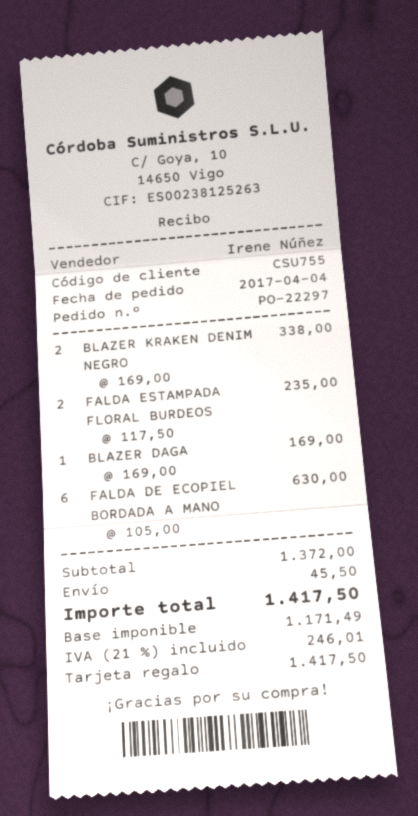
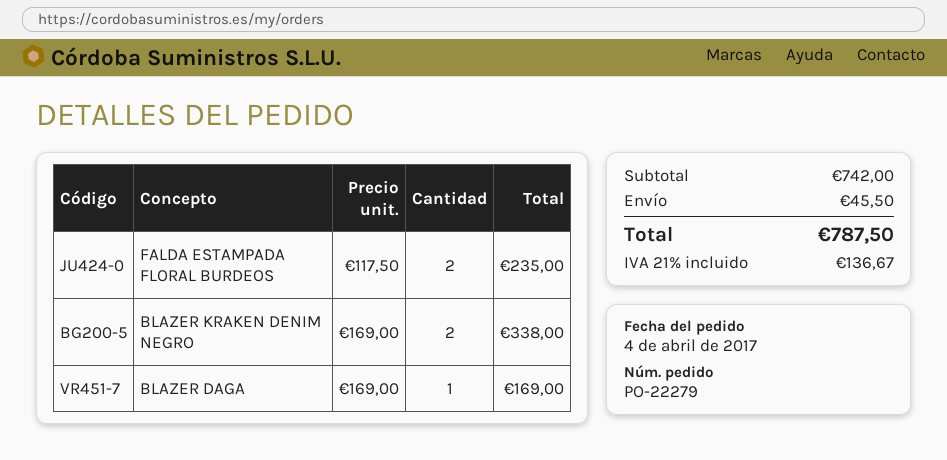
order number: PO-22297 -> PO-22279
FALDA DE ECOPIEL BORDADA A MANO: 6 x 105.00 = 630.00 -> none
subtotal: 1372.00 -> 742.00
tax: 21% = 246.01 -> 21% = 136.67
total: 1417.50 -> 787.50

